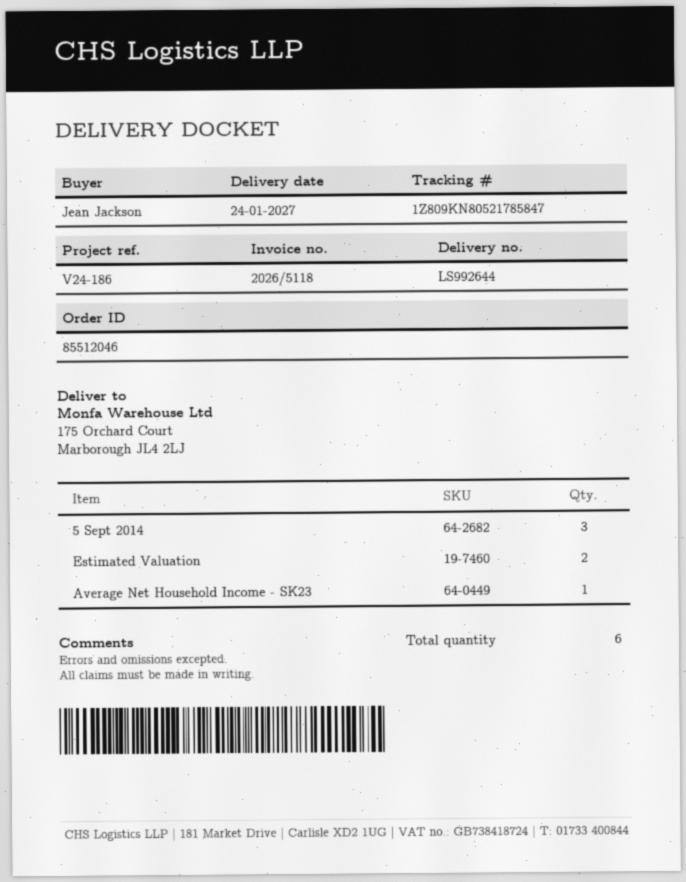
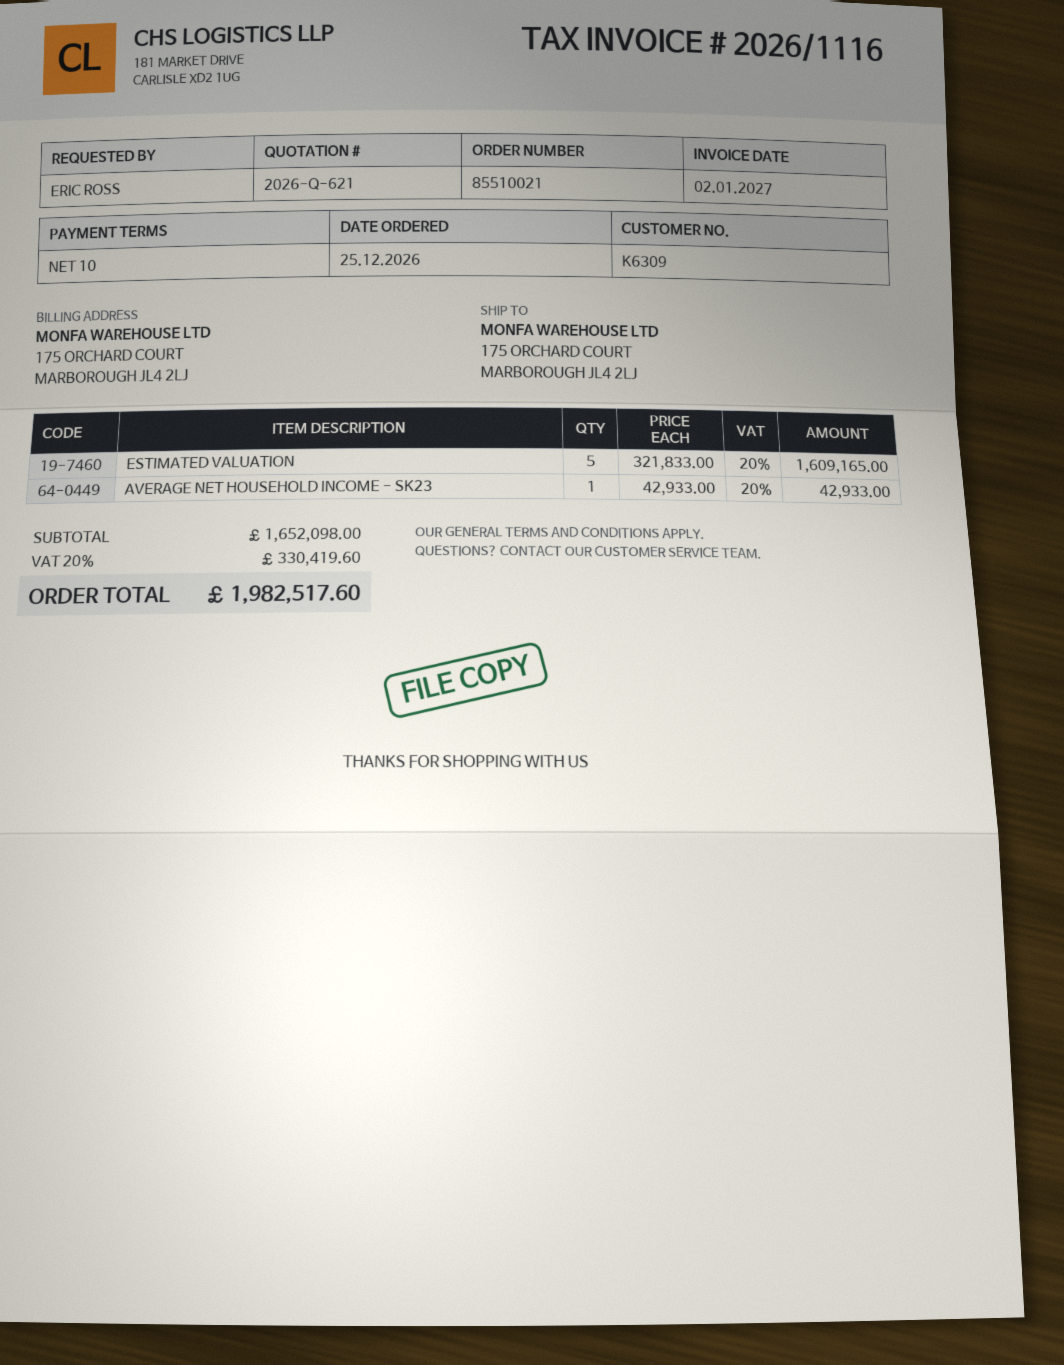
order number: 85512046 -> 85510021
invoice number: 2026/5118 -> 2026/1116
ordered by: Jean Jackson -> ERIC ROSS
5 Sept 2014: 3 -> none
Estimated Valuation: 2 -> 5

